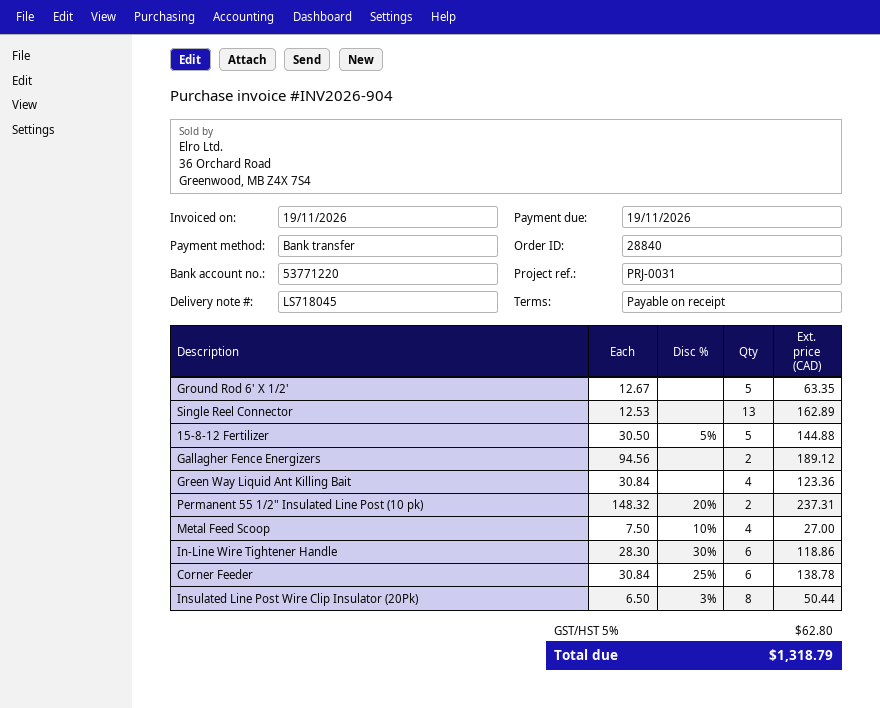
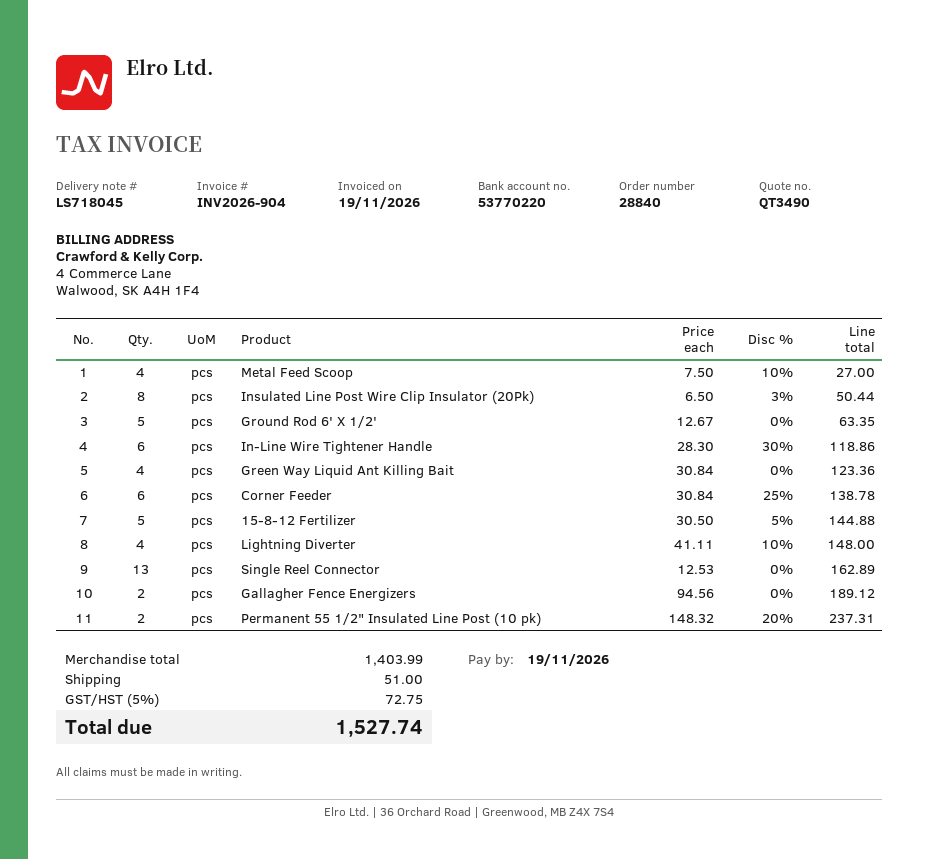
bank account: 53771220 -> 53770220
Lightning Diverter: none -> 4 x 41.11 - 10% = 148.00
shipping: none -> 51.00
tax: 5% = 62.80 -> 5% = 72.75
total: 1318.79 -> 1527.74

